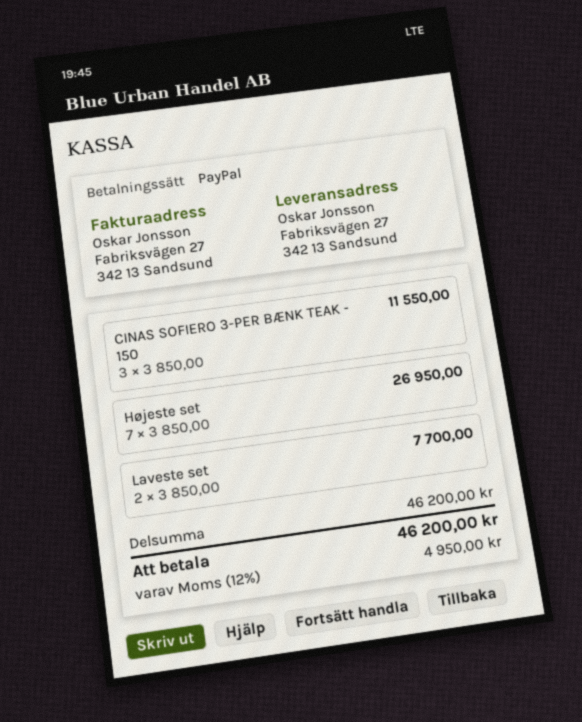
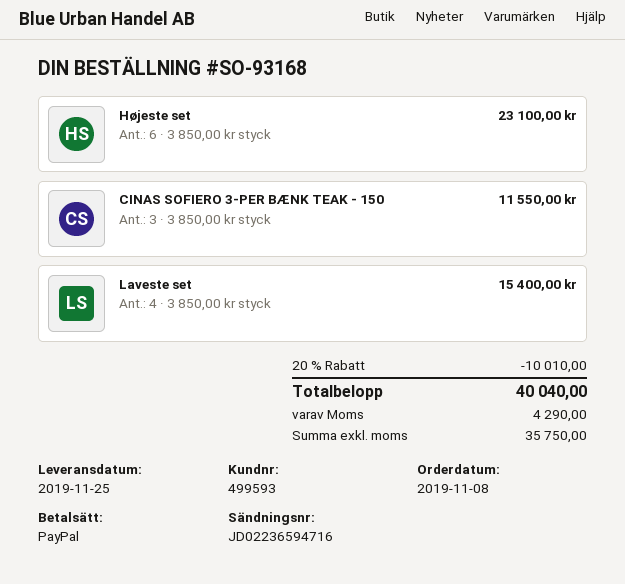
Højeste set: 7 x 3850.00 = 26950.00 -> 6 x 3850.00 = 23100.00
Laveste set: 2 x 3850.00 = 7700.00 -> 4 x 3850.00 = 15400.00
discount: none -> 20% = 10010.00
tax: 4950.00 -> 4290.00
total: 46200.00 -> 40040.00

